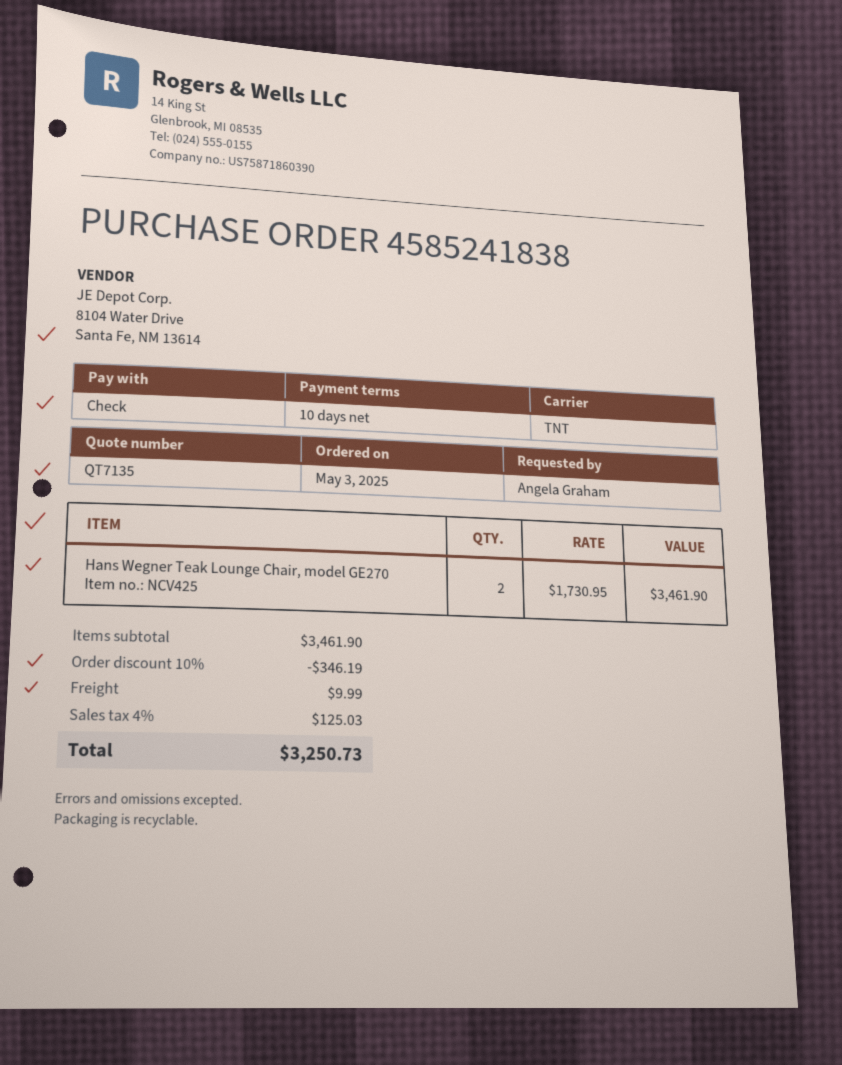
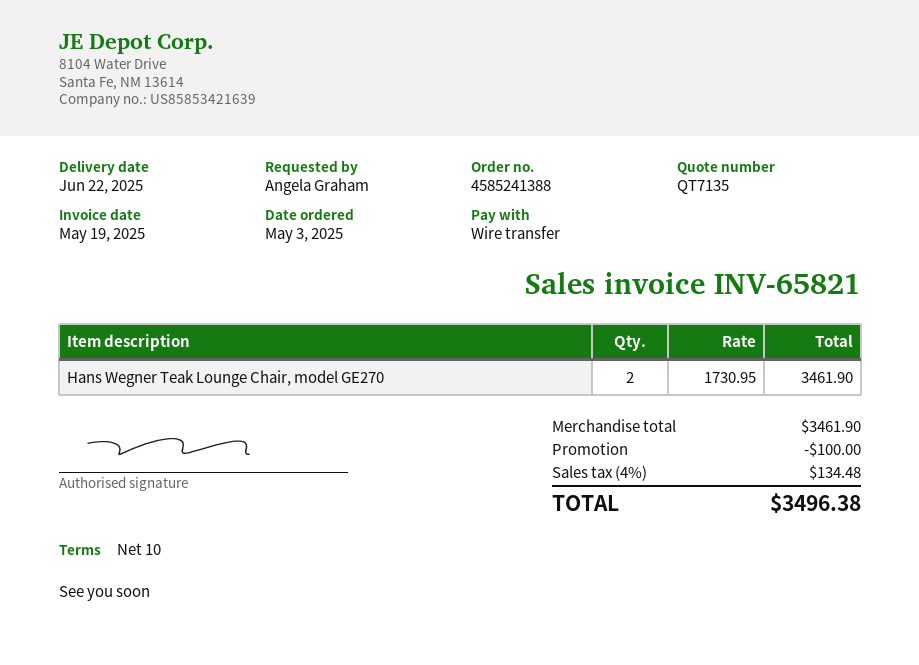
order number: 4585241838 -> 4585241388
payment method: cheque -> bank transfer
discount: 346.19 -> 100.00
shipping: 9.99 -> none
tax: 4% = 125.03 -> 4% = 134.48
total: 3250.73 -> 3496.38

